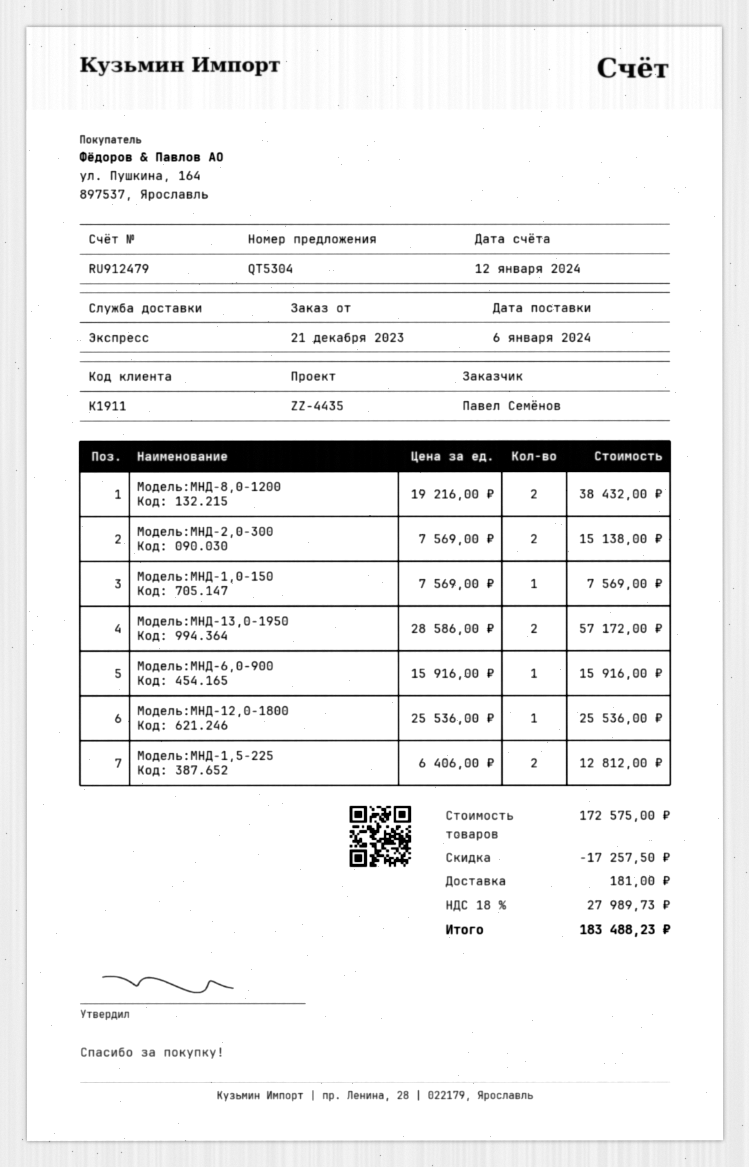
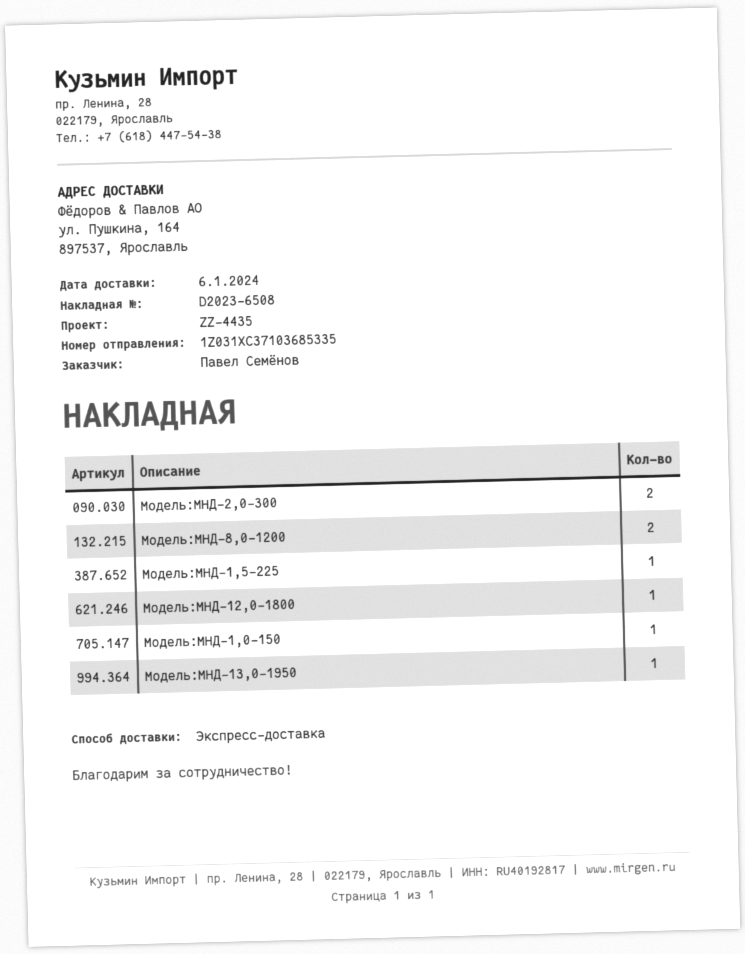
Модель:МНД-13,0-1950: 2 -> 1
Модель:МНД-6,0-900: 1 -> none
Модель:МНД-1,5-225: 2 -> 1

